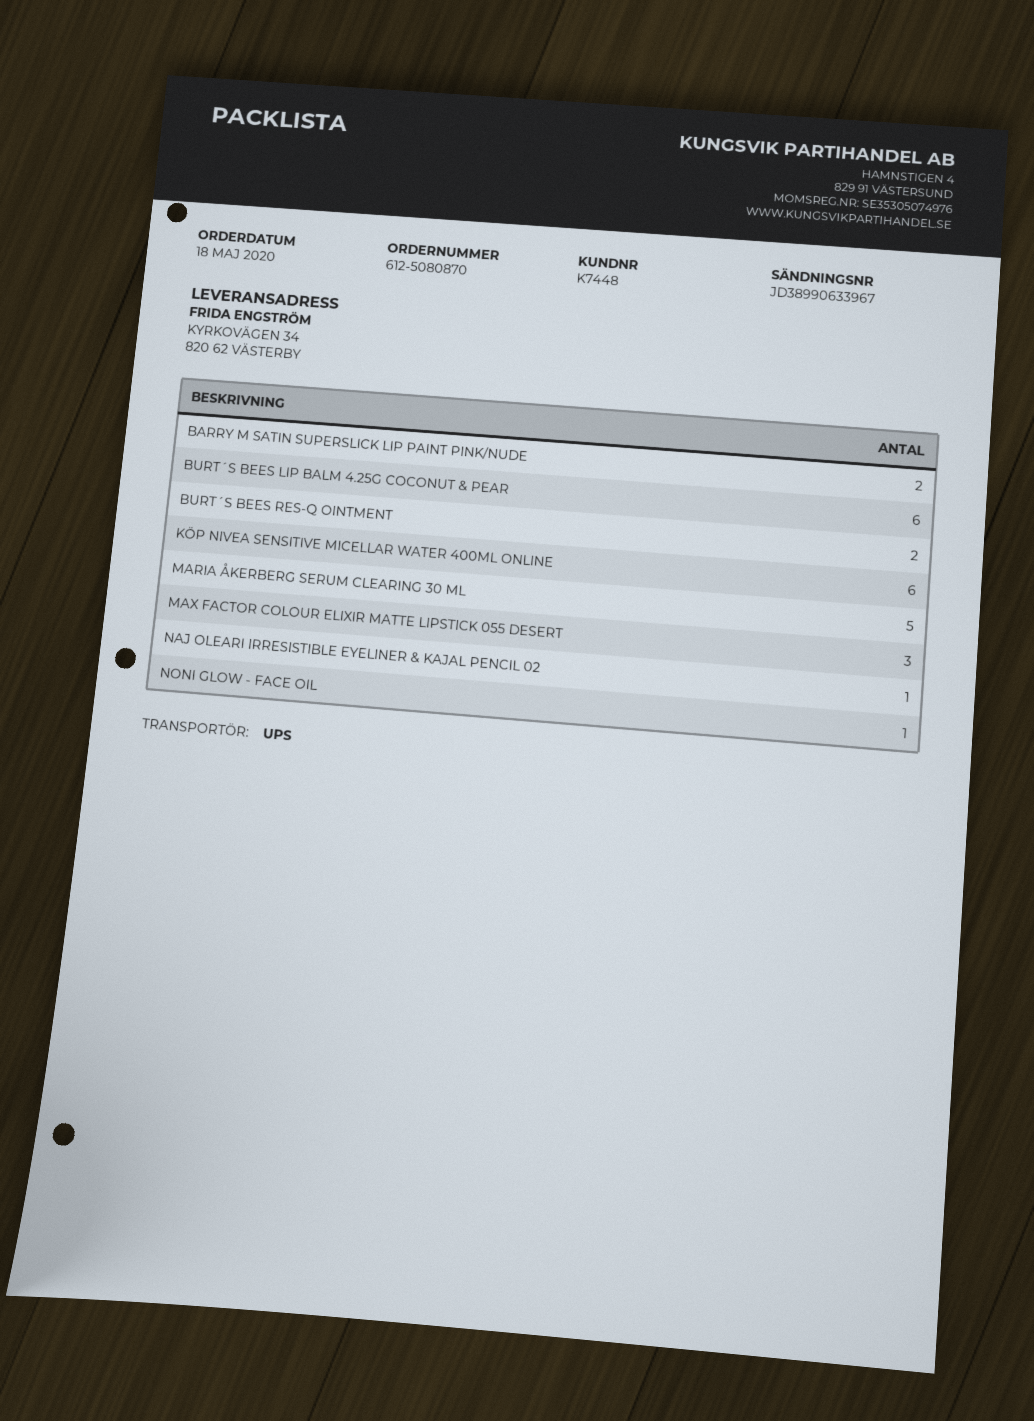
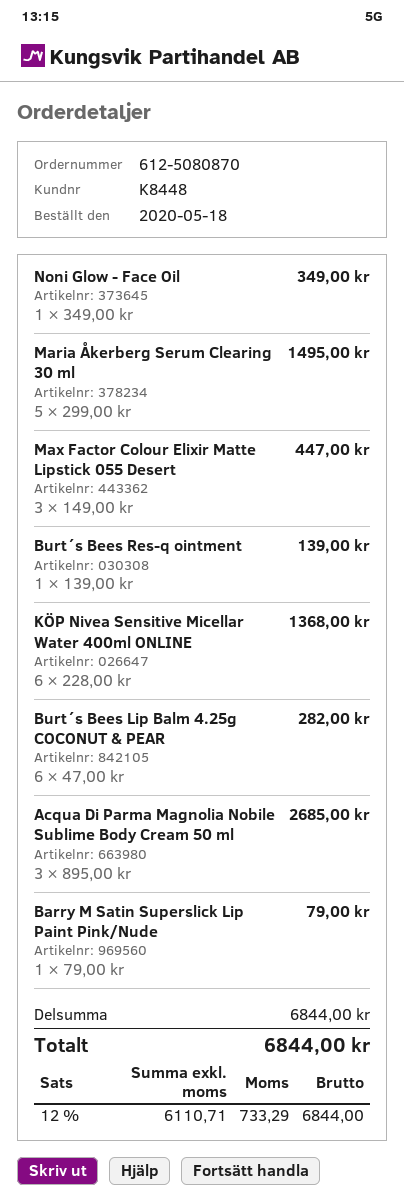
customer number: K7448 -> K8448
BARRY M SATIN SUPERSLICK LIP PAINT PINK/NUDE: 2 -> 1
BURT´S BEES RES-Q OINTMENT: 2 -> 1
NAJ OLEARI IRRESISTIBLE EYELINER & KAJAL PENCIL 02: 1 -> none
Acqua Di Parma Magnolia Nobile Sublime Body Cream 50 ml: none -> 3

